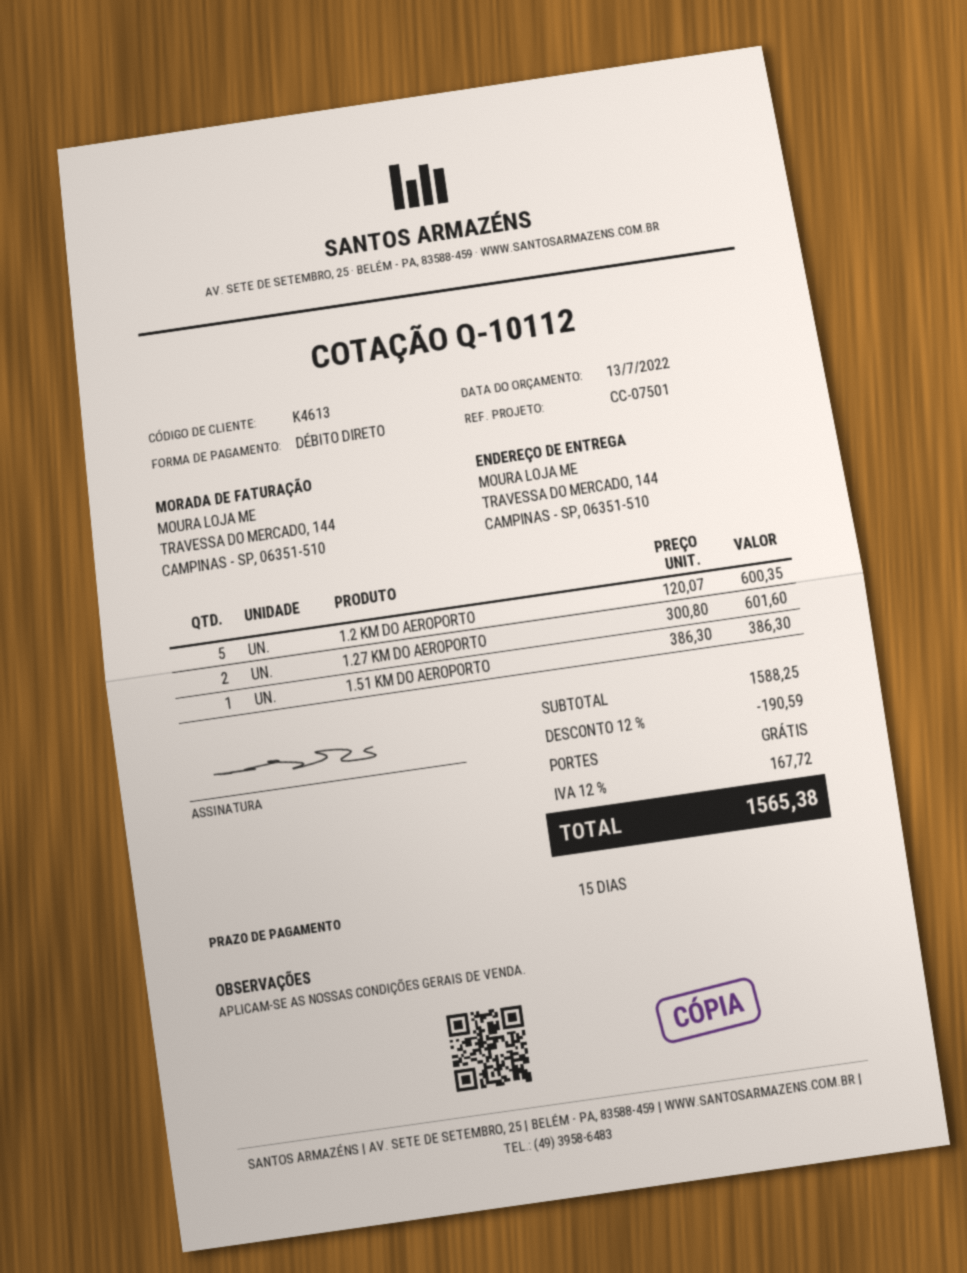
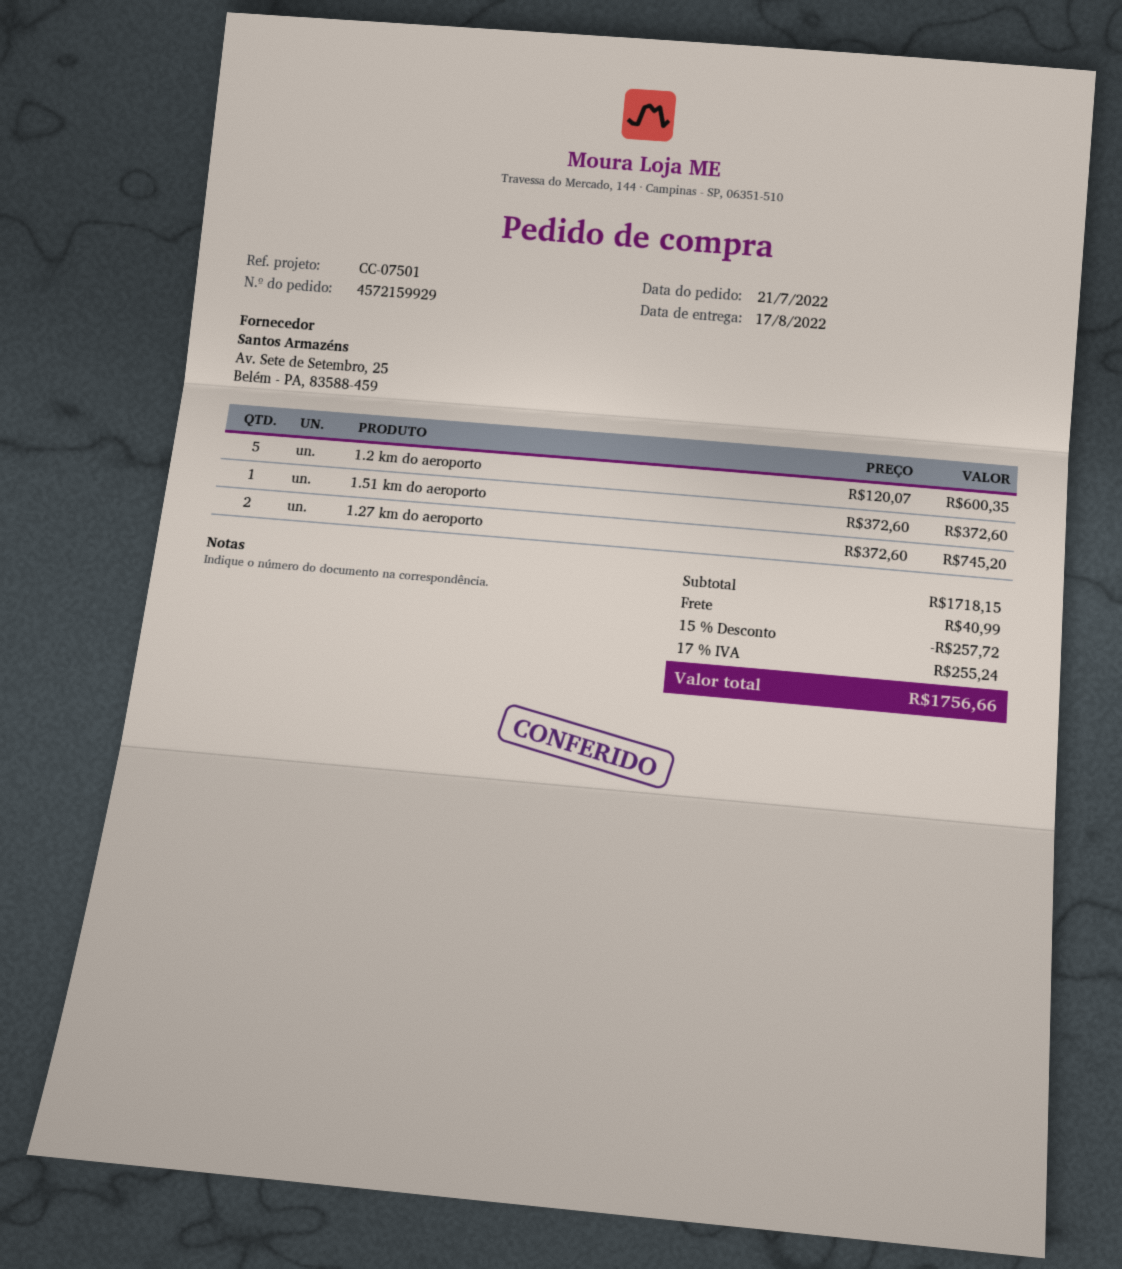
1.27 KM DO AEROPORTO: 2 x 300.80 = 601.60 -> 2 x 372.60 = 745.20
1.51 KM DO AEROPORTO: 1 x 386.30 = 386.30 -> 1 x 372.60 = 372.60
subtotal: 1588.25 -> 1718.15
discount: 12% = 190.59 -> 15% = 257.72
shipping: 0.00 -> 40.99
tax: 12% = 167.72 -> 17% = 255.24
total: 1565.38 -> 1756.66

